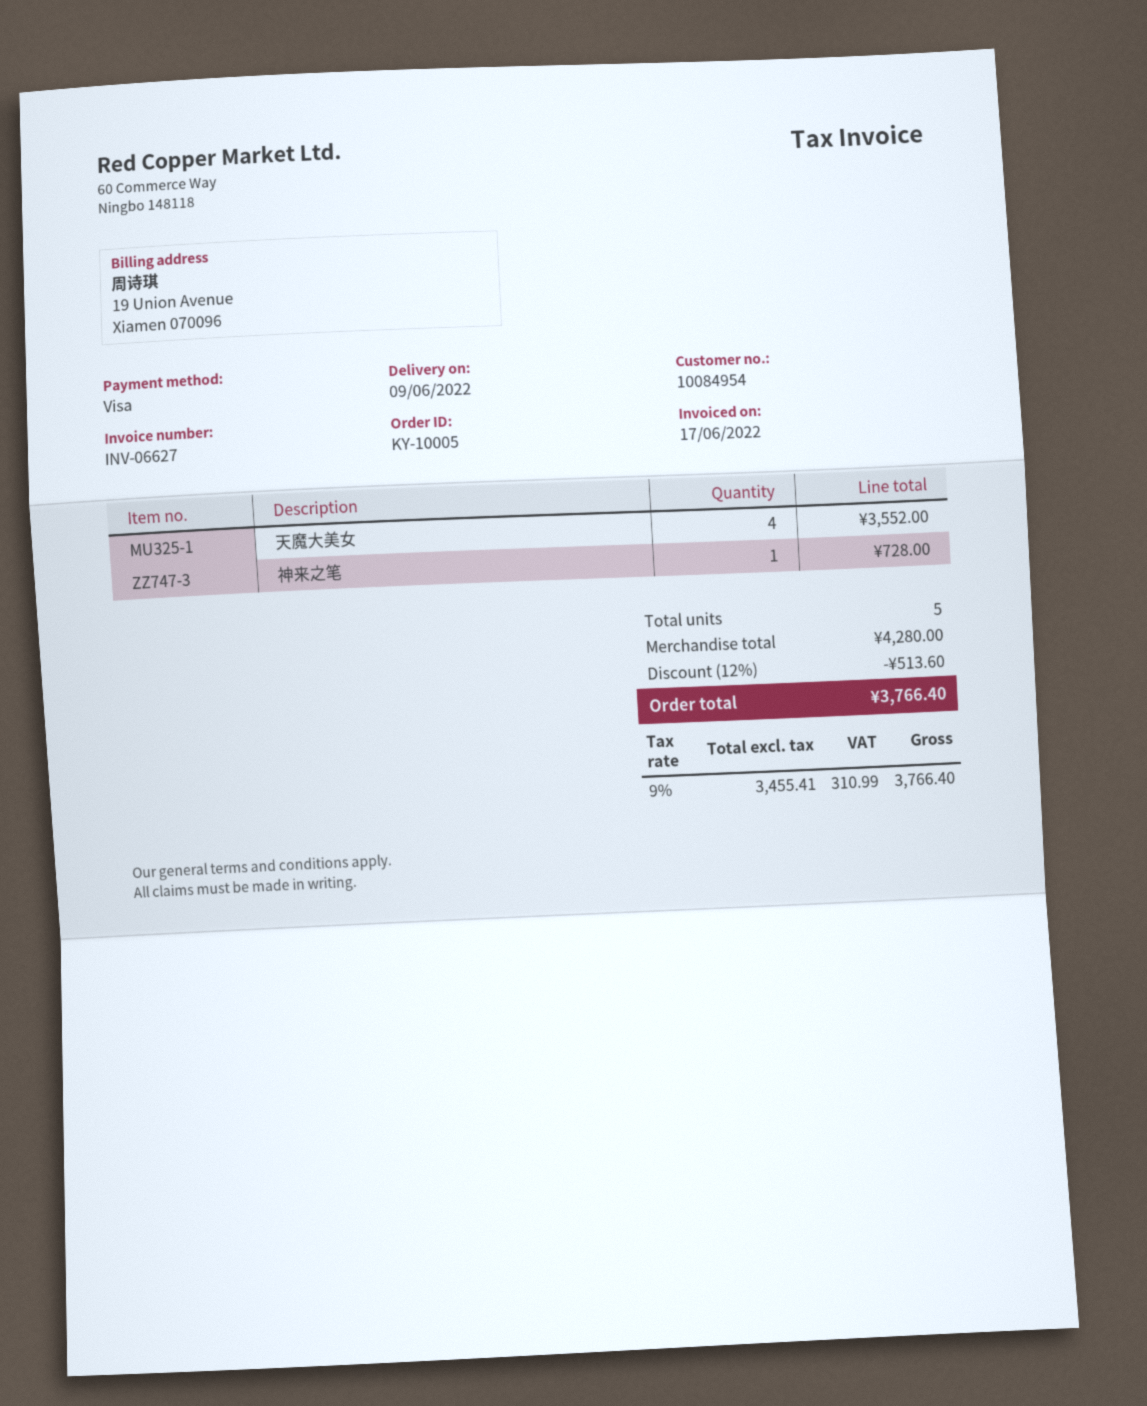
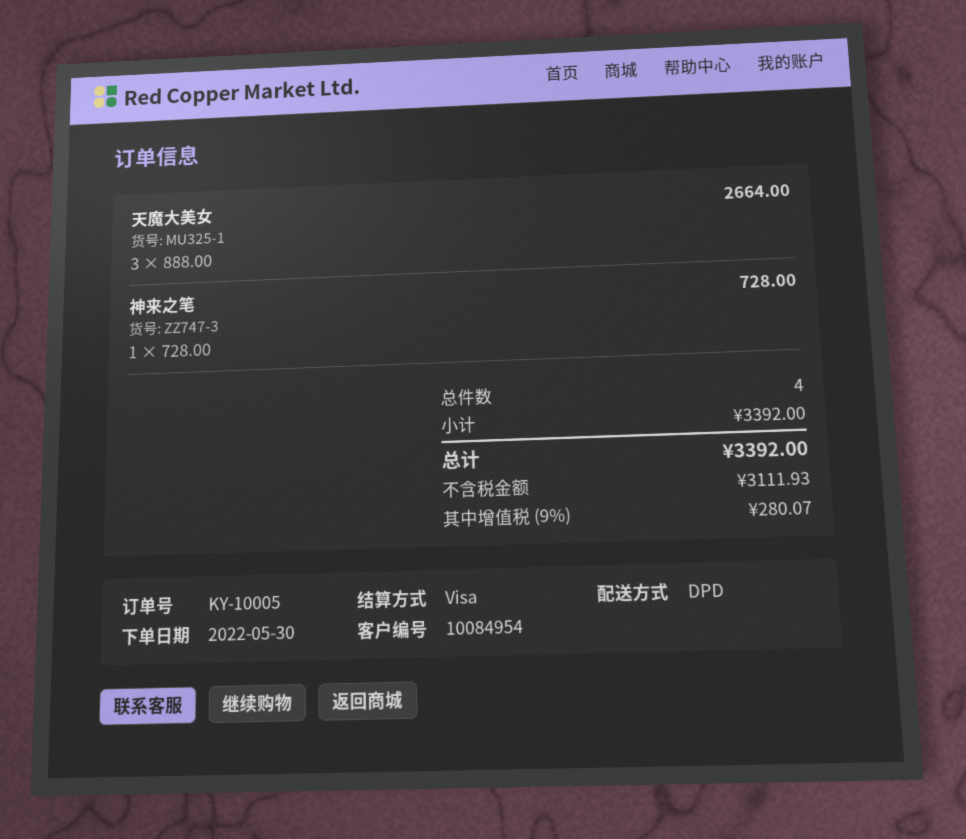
天魔大美女: 4 for 3552.00 -> 3 for 2664.00
total quantity: 5 -> 4
subtotal: 4280.00 -> 3392.00
discount: 12% = 513.60 -> none
net: 3455.41 -> 3111.93
tax: 9% = 310.99 -> 9% = 280.07
total: 3766.40 -> 3392.00

